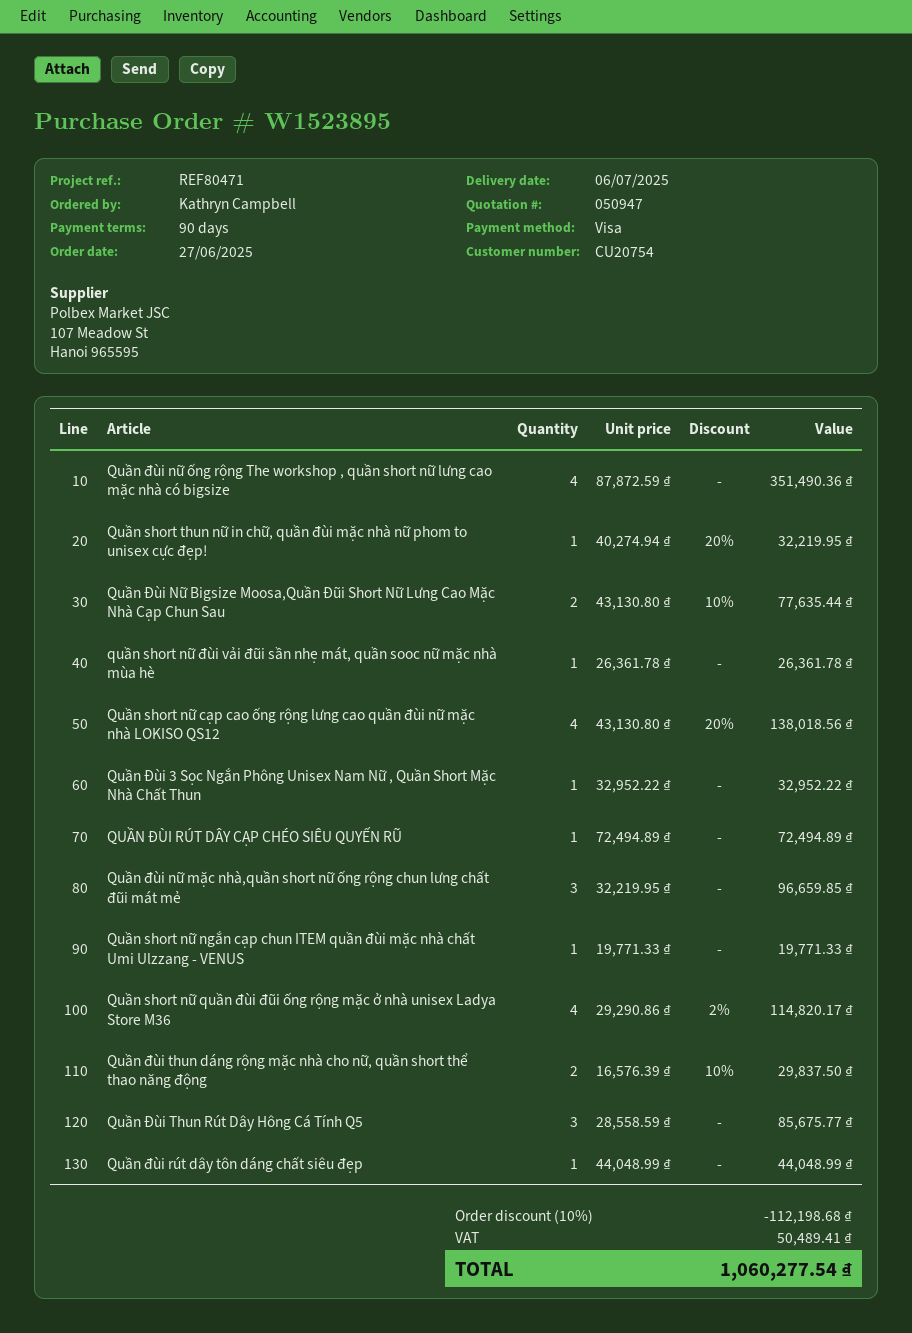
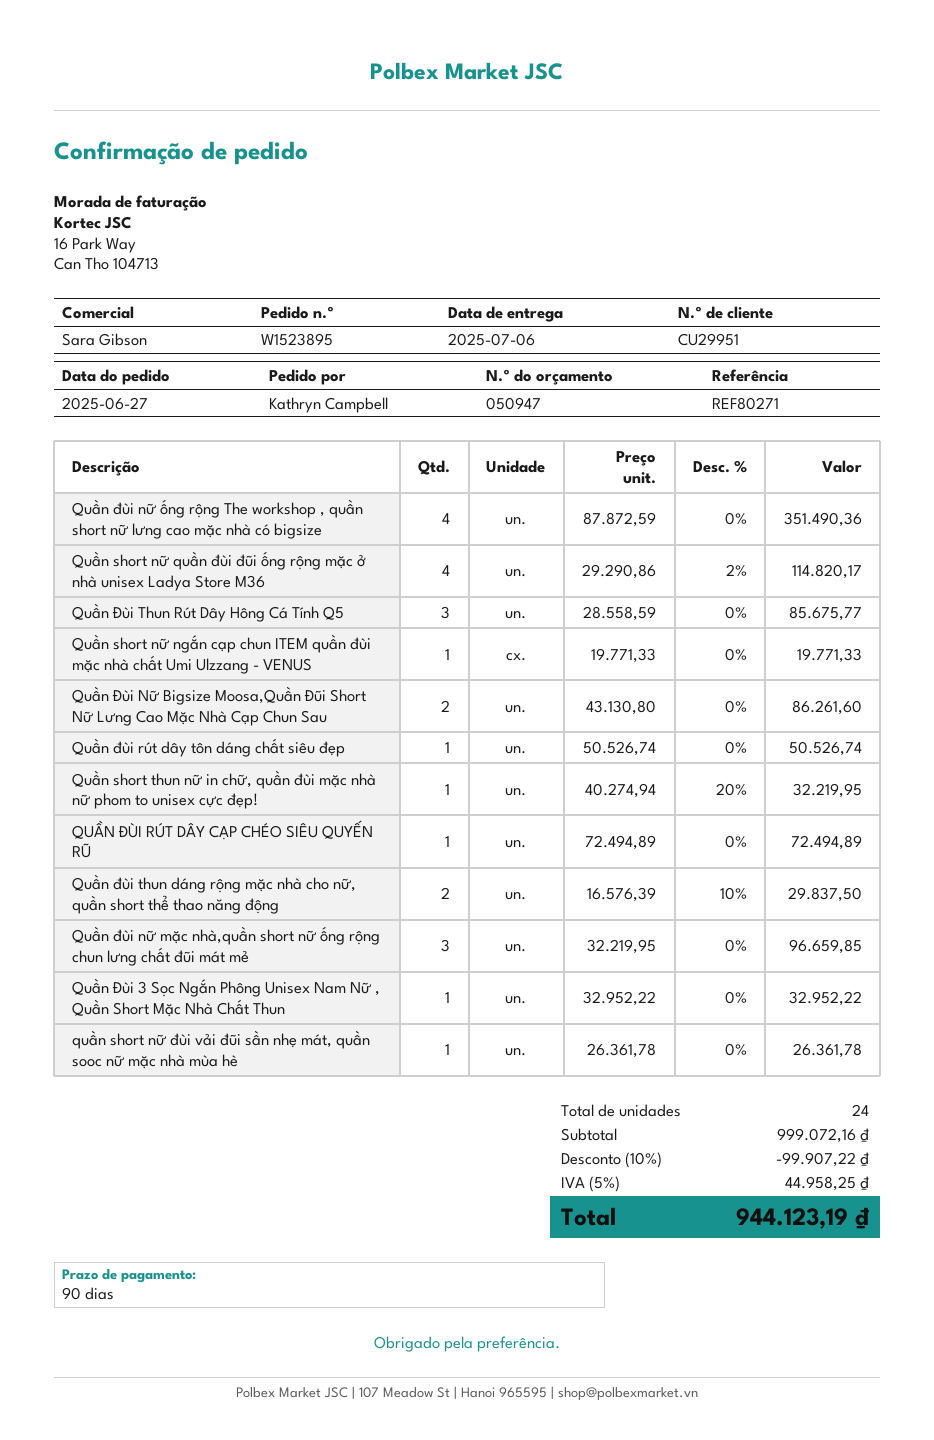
customer number: CU20754 -> CU29951
reference: REF80471 -> REF80271
Quần Đùi Nữ Bigsize Moosa,Quần Đũi Short Nữ Lưng Cao Mặc Nhà Cạp Chun Sau: 2 x 43130.80 - 10% = 77635.44 -> 2 x 43130.80 = 86261.60
Quần short nữ cạp cao ống rộng lưng cao quần đùi nữ mặc nhà LOKISO QS12: 4 x 43130.80 - 20% = 138018.56 -> none
Quần đùi rút dây tôn dáng chất siêu đẹp: 1 x 44048.99 = 44048.99 -> 1 x 50526.74 = 50526.74
discount: 10% = 112198.68 -> 10% = 99907.22
tax: 50489.41 -> 44958.25
total: 1060277.54 -> 944123.19

